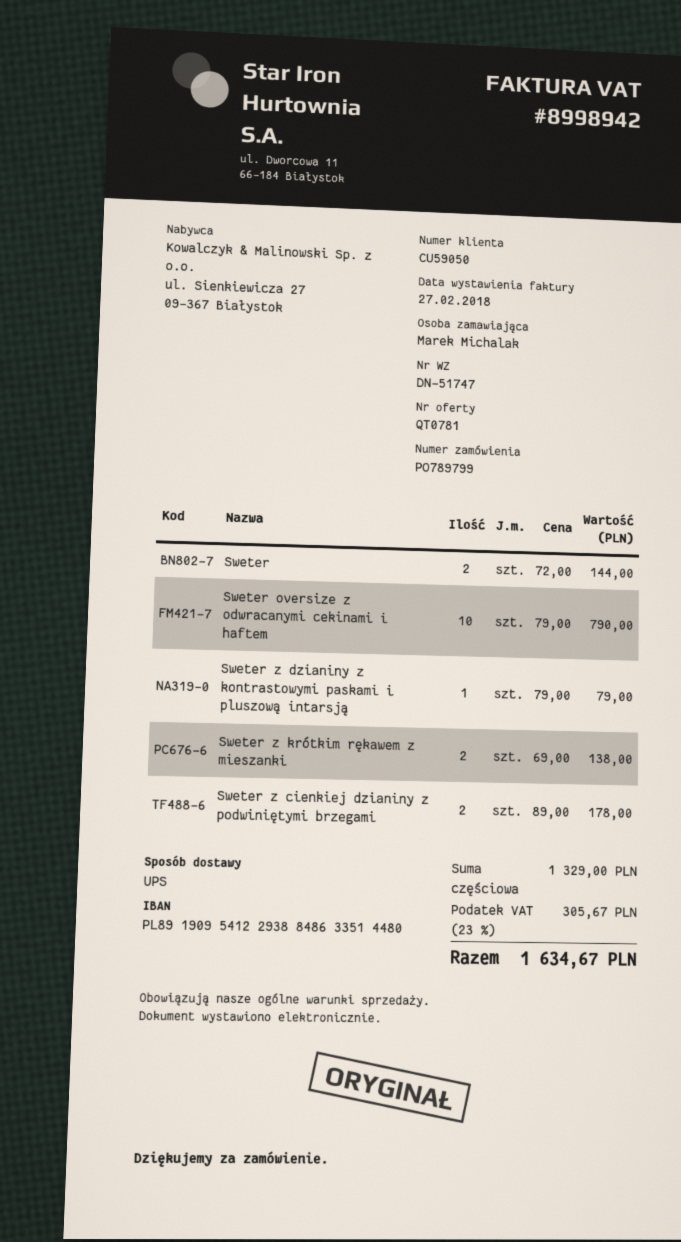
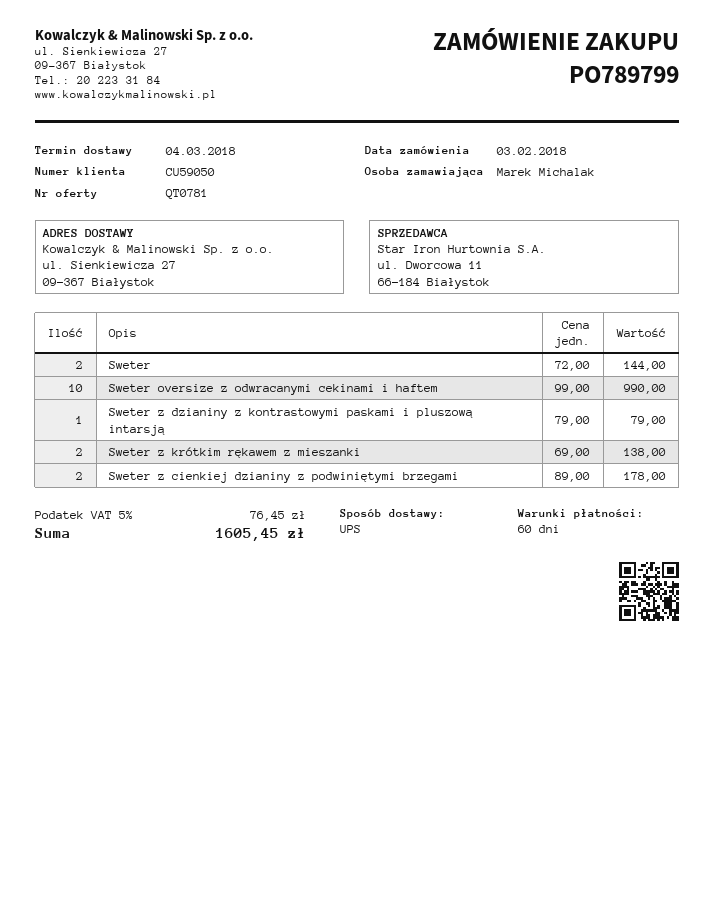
Sweter oversize z odwracanymi cekinami i haftem: 10 x 79.00 = 790.00 -> 10 x 99.00 = 990.00
tax: 23% = 305.67 -> 5% = 76.45
total: 1634.67 -> 1605.45

